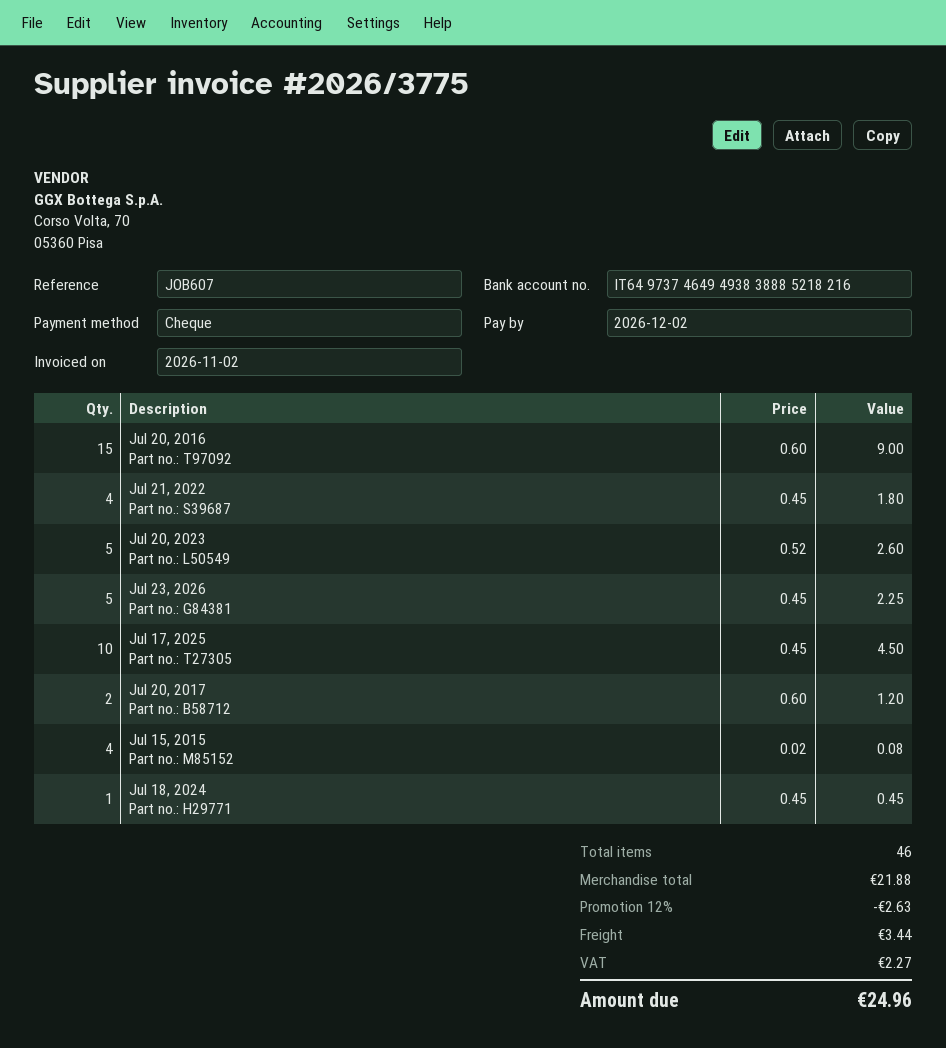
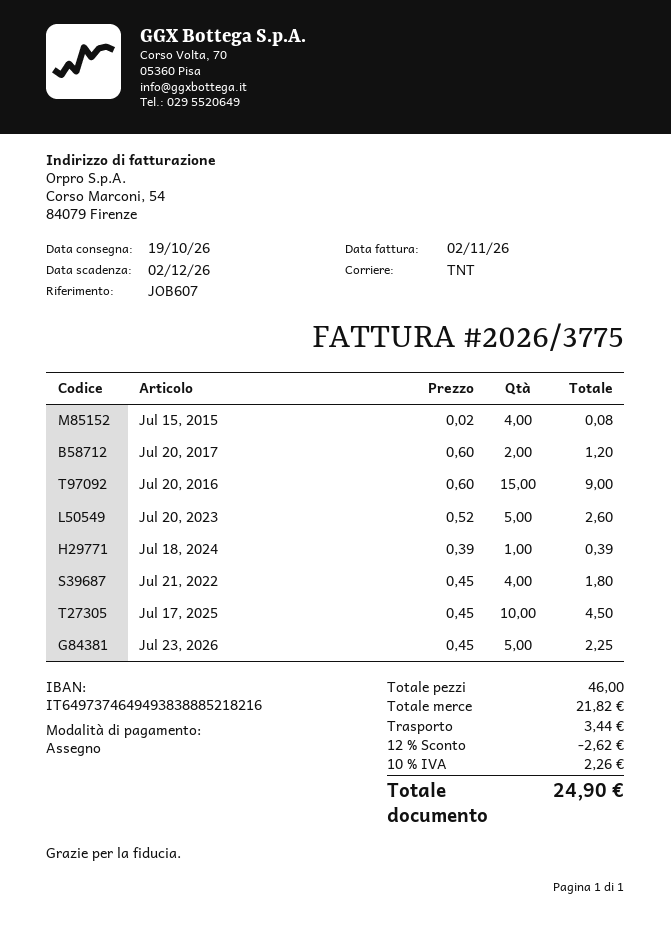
Jul 18, 2024: 1 x 0.45 = 0.45 -> 1 x 0.39 = 0.39
subtotal: 21.88 -> 21.82
discount: 12% = 2.63 -> 12% = 2.62
tax: 2.27 -> 2.26
total: 24.96 -> 24.90

